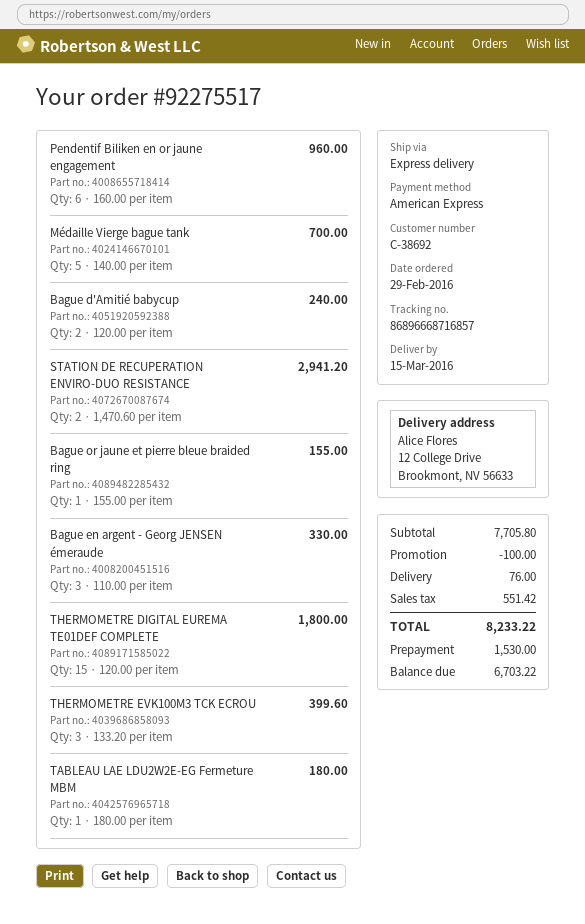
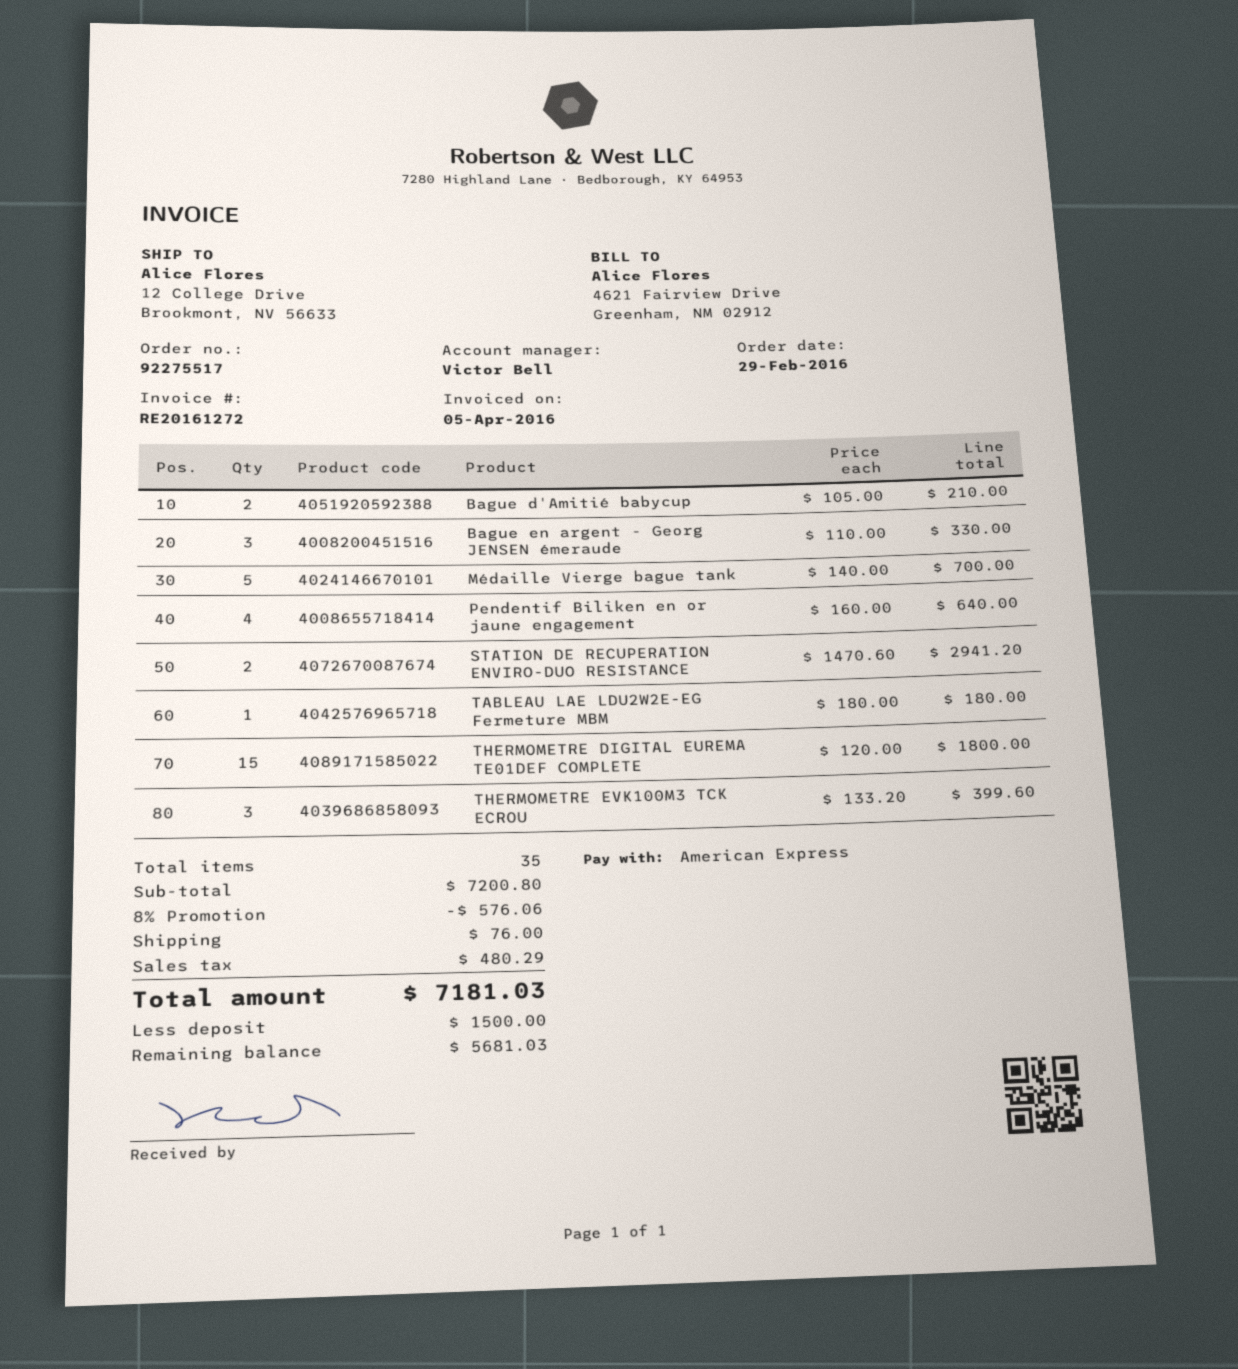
Pendentif Biliken en or jaune engagement: 6 x 160.00 = 960.00 -> 4 x 160.00 = 640.00
Bague d'Amitié babycup: 2 x 120.00 = 240.00 -> 2 x 105.00 = 210.00
Bague or jaune et pierre bleue braided ring: 1 x 155.00 = 155.00 -> none
subtotal: 7705.80 -> 7200.80
discount: 100.00 -> 576.06
tax: 551.42 -> 480.29
total: 8233.22 -> 7181.03
deposit: 1530.00 -> 1500.00
balance: 6703.22 -> 5681.03

